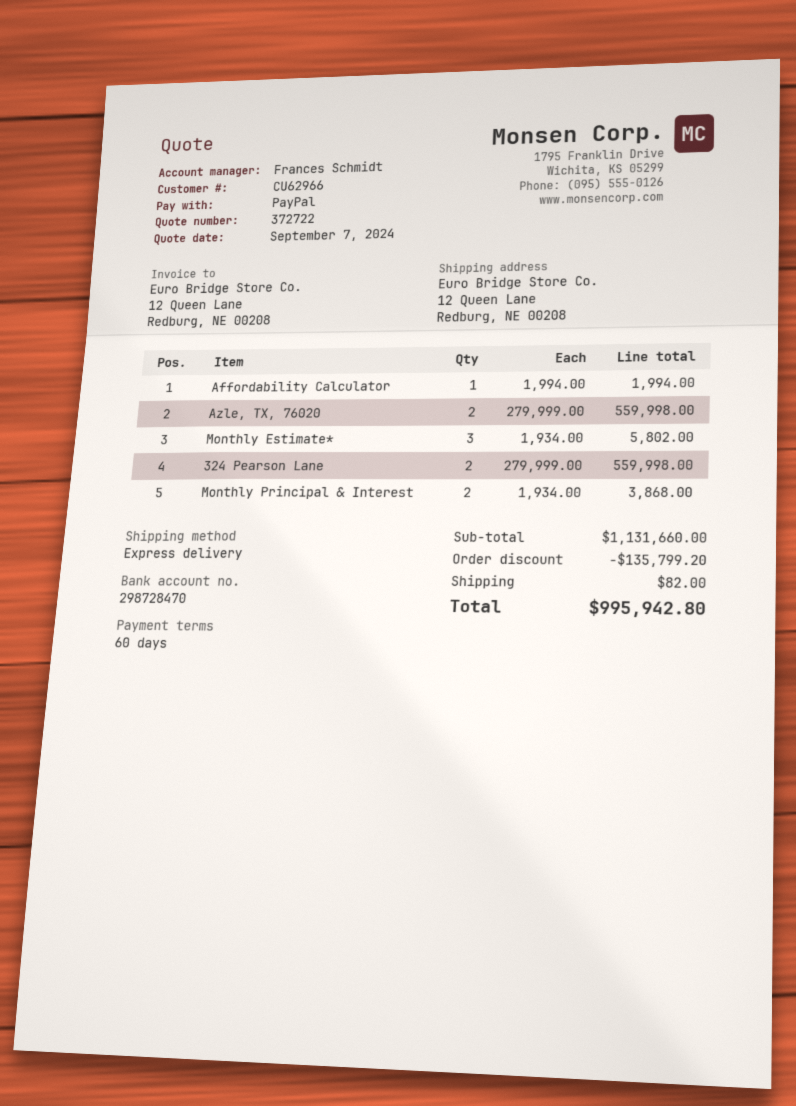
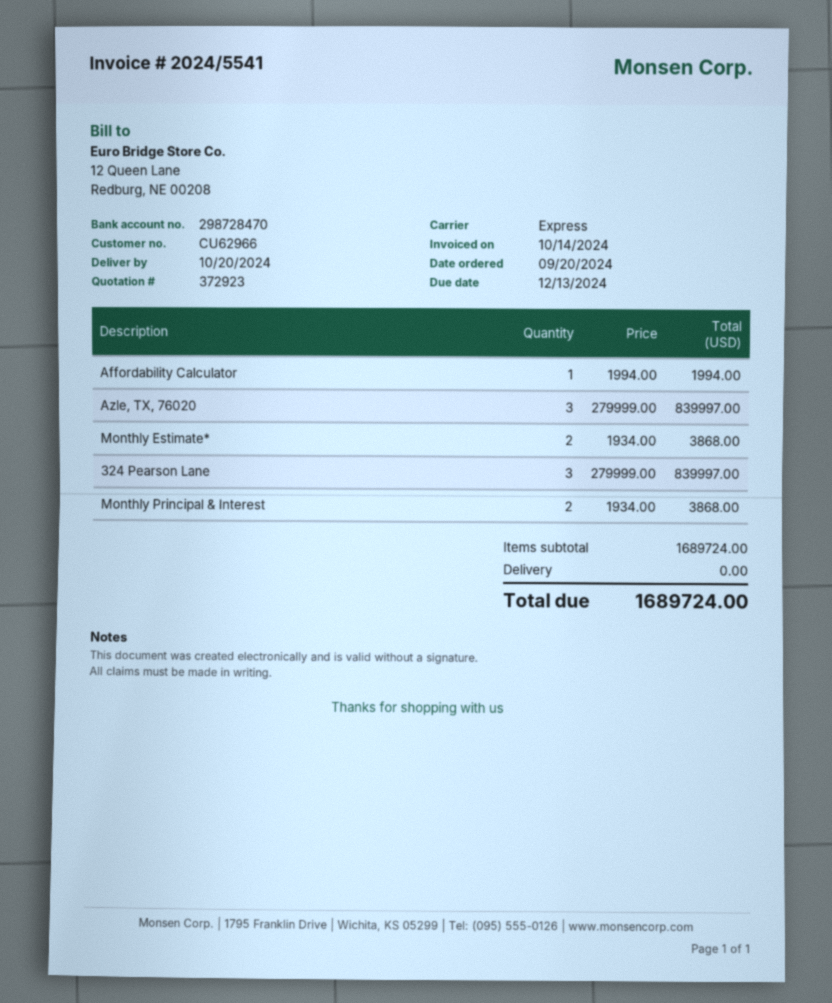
quote number: 372722 -> 372923
Azle, TX, 76020: 2 x 279999.00 = 559998.00 -> 3 x 279999.00 = 839997.00
Monthly Estimate*: 3 x 1934.00 = 5802.00 -> 2 x 1934.00 = 3868.00
324 Pearson Lane: 2 x 279999.00 = 559998.00 -> 3 x 279999.00 = 839997.00
subtotal: 1131660.00 -> 1689724.00
discount: 135799.20 -> none
shipping: 82.00 -> 0.00
total: 995942.80 -> 1689724.00

